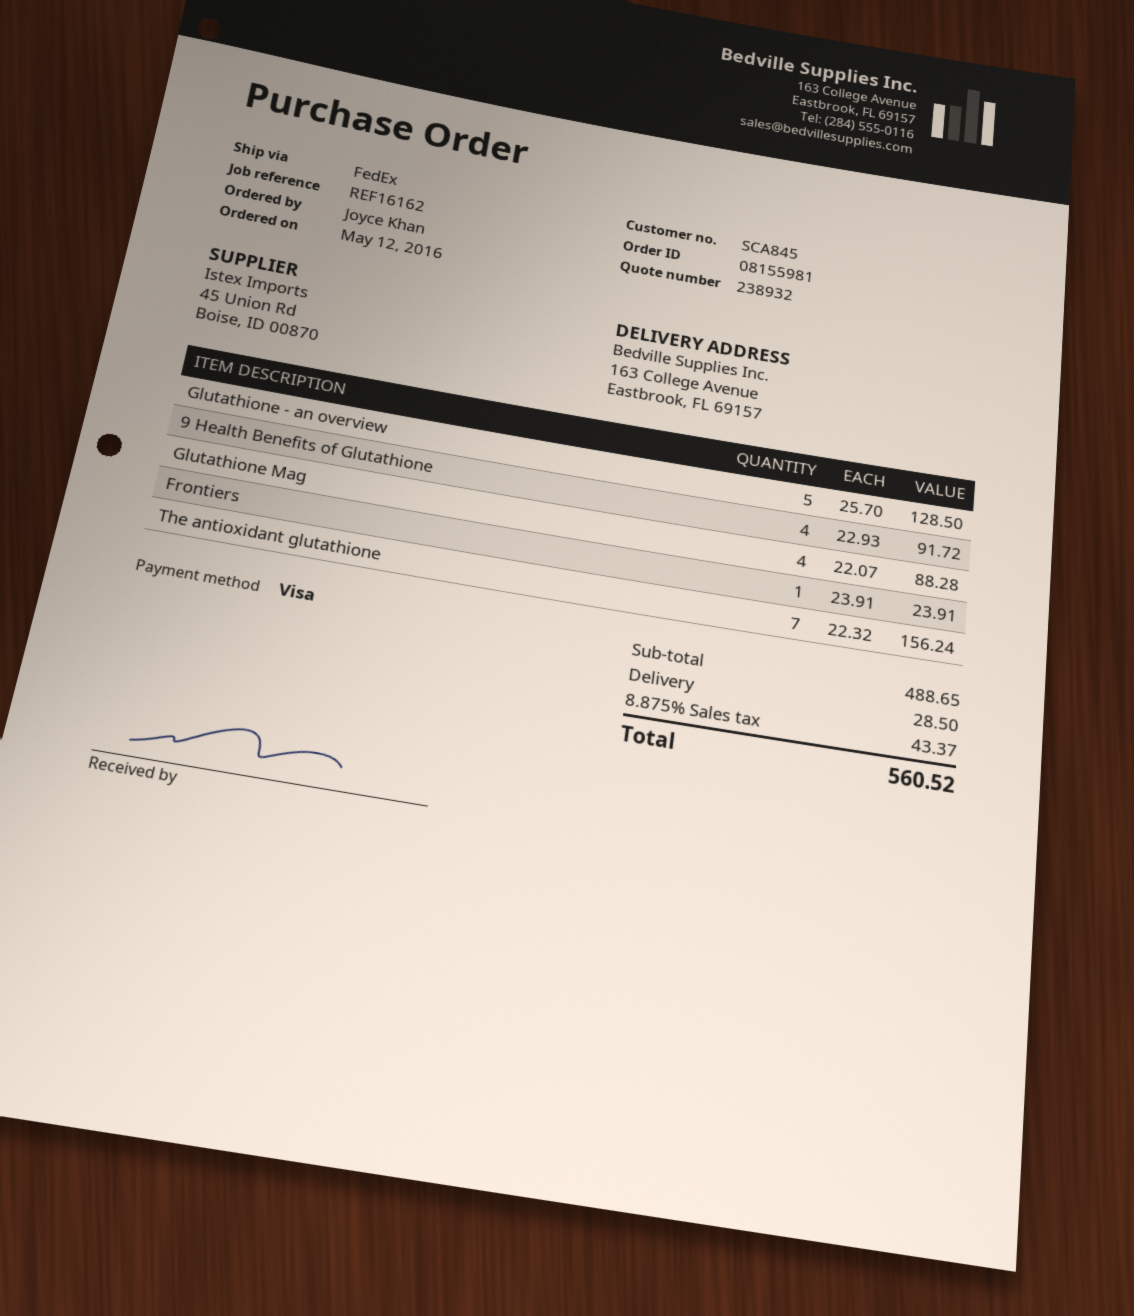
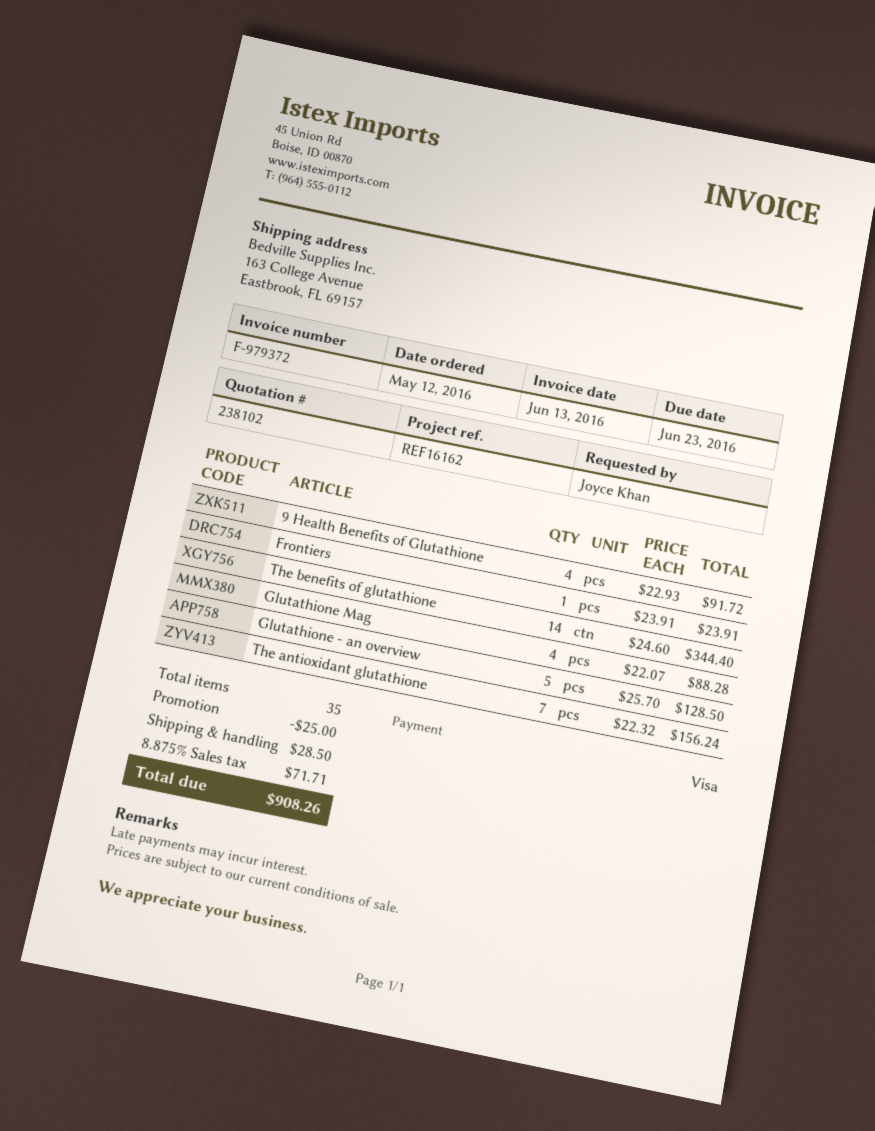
quote number: 238932 -> 238102
The benefits of glutathione: none -> 14 x 24.60 = 344.40
discount: none -> 25.00
tax: 8.875% = 43.37 -> 8.875% = 71.71
total: 560.52 -> 908.26

